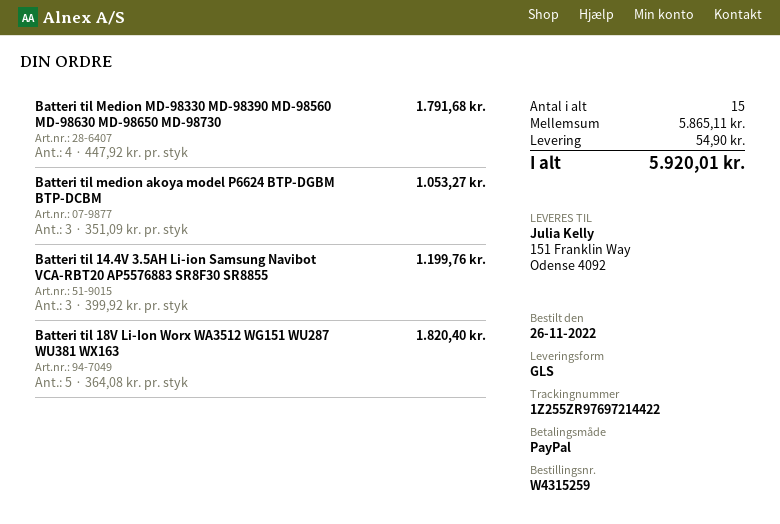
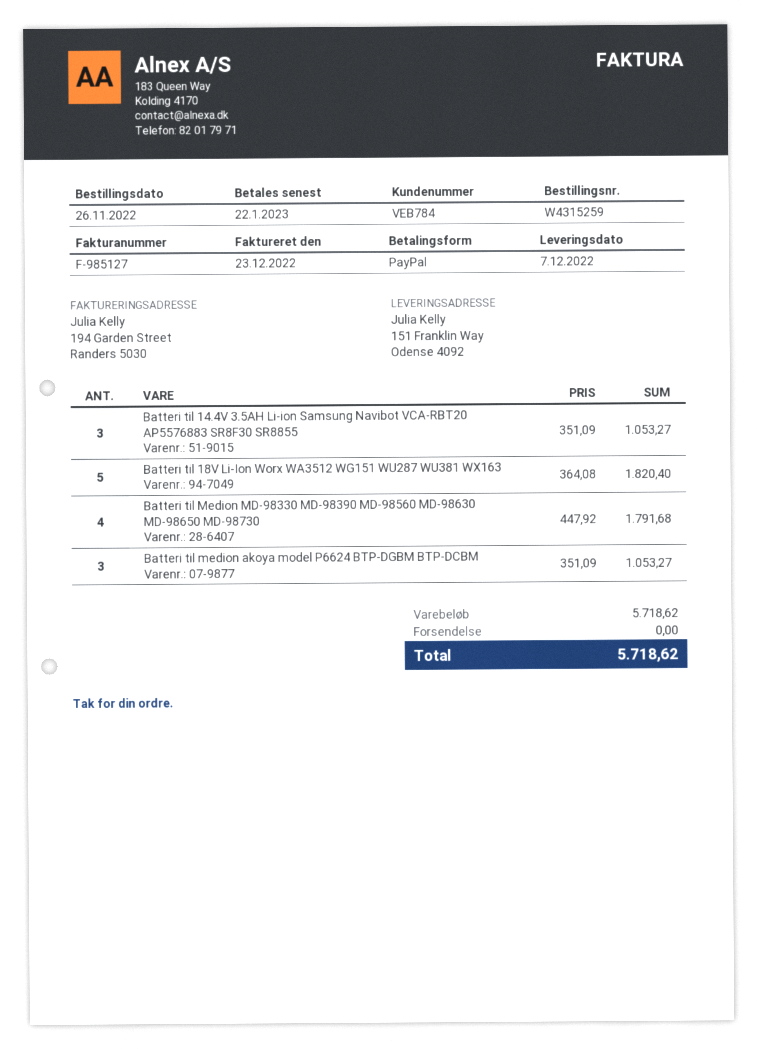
Batteri til 14.4V 3.5AH Li-ion Samsung Navibot VCA-RBT20 AP5576883 SR8F30 SR8855: 3 x 399.92 = 1199.76 -> 3 x 351.09 = 1053.27
subtotal: 5865.11 -> 5718.62
shipping: 54.90 -> 0.00
total: 5920.01 -> 5718.62

